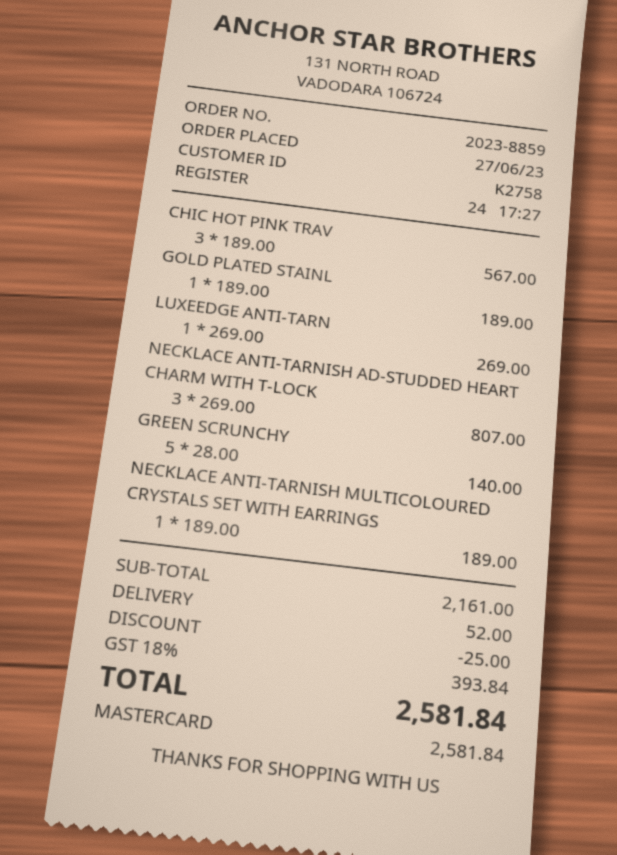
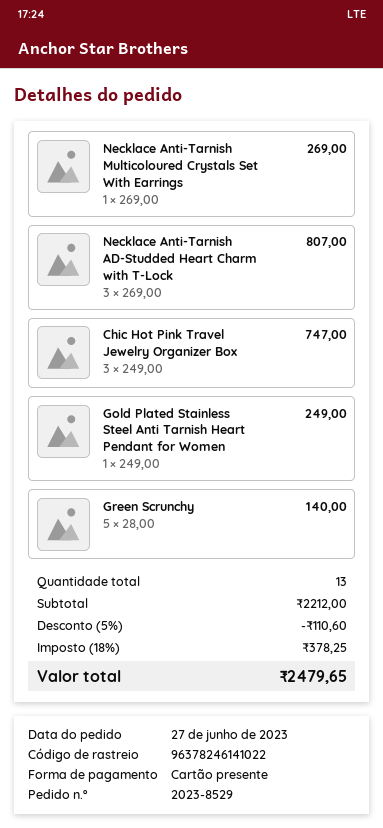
order number: 2023-8859 -> 2023-8529
payment method: Mastercard -> gift card
CHIC HOT PINK TRAV: 3 x 189.00 = 567.00 -> 3 x 249.00 = 747.00
GOLD PLATED STAINL: 1 x 189.00 = 189.00 -> 1 x 249.00 = 249.00
LUXEEDGE ANTI-TARN: 1 x 269.00 = 269.00 -> none
NECKLACE ANTI-TARNISH MULTICOLOURED CRYSTALS SET WITH EARRINGS: 1 x 189.00 = 189.00 -> 1 x 269.00 = 269.00
subtotal: 2161.00 -> 2212.00
discount: 25.00 -> 110.60
shipping: 52.00 -> none
tax: 18% = 393.84 -> 18% = 378.25
total: 2581.84 -> 2479.65

